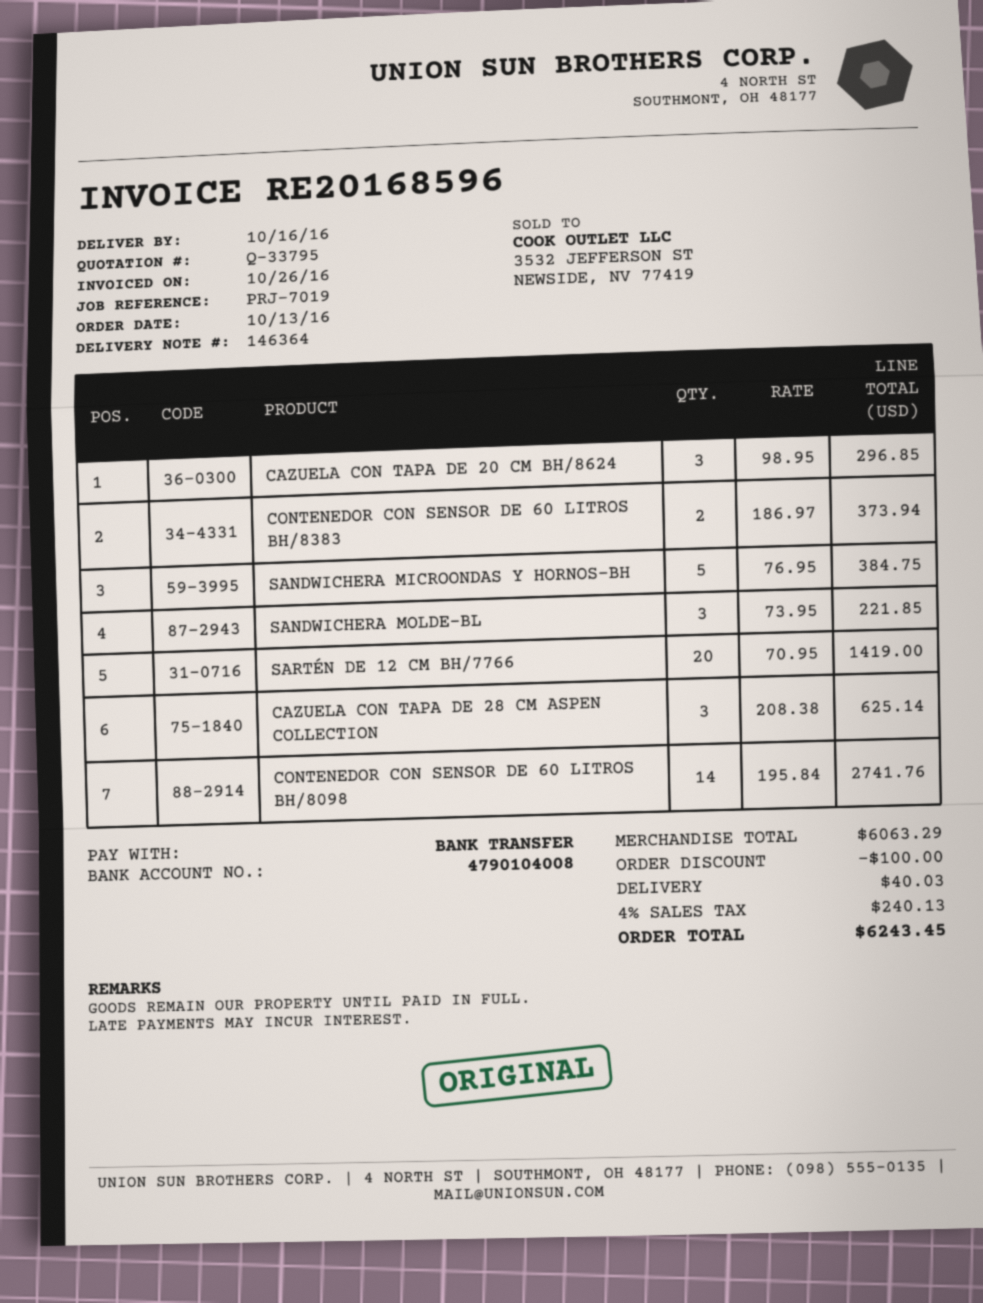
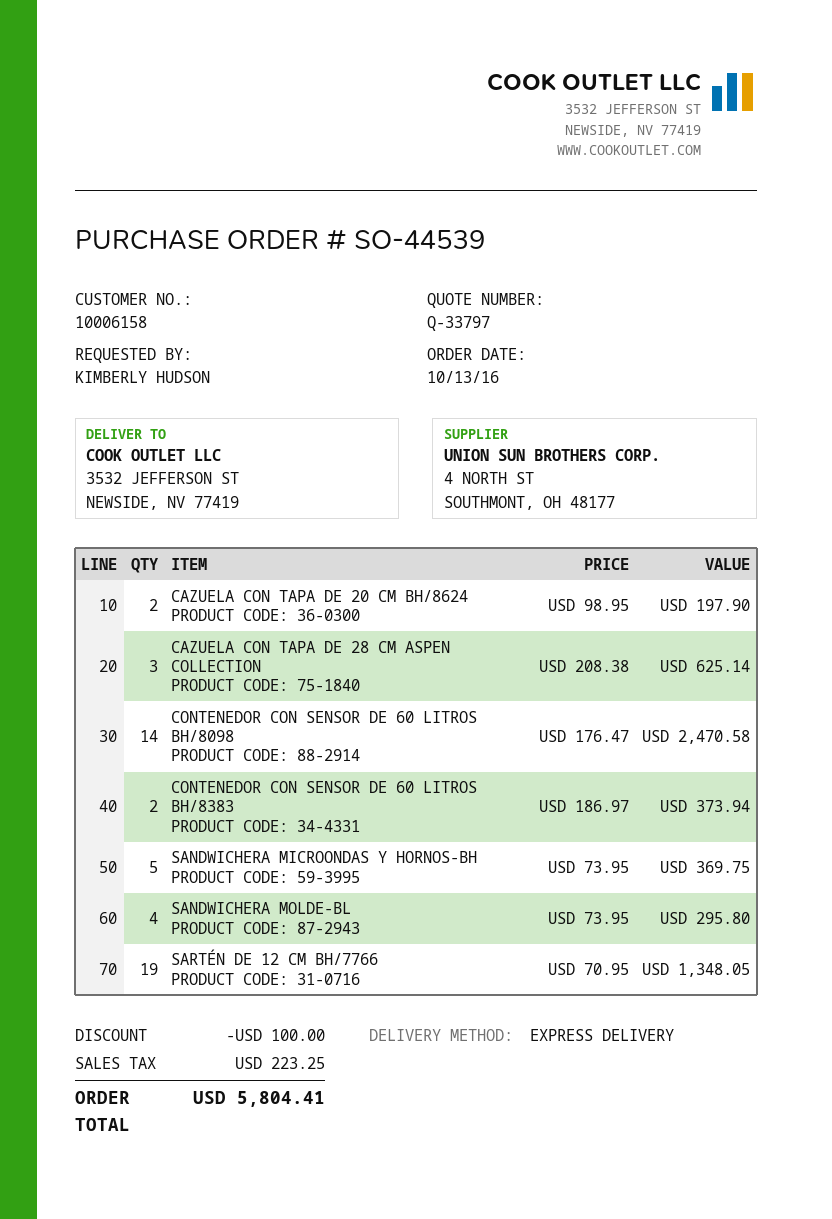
quote number: Q-33795 -> Q-33797
CAZUELA CON TAPA DE 20 CM BH/8624: 3 x 98.95 = 296.85 -> 2 x 98.95 = 197.90
SANDWICHERA MICROONDAS Y HORNOS-BH: 5 x 76.95 = 384.75 -> 5 x 73.95 = 369.75
SANDWICHERA MOLDE-BL: 3 x 73.95 = 221.85 -> 4 x 73.95 = 295.80
SARTÉN DE 12 CM BH/7766: 20 x 70.95 = 1419.00 -> 19 x 70.95 = 1348.05
CONTENEDOR CON SENSOR DE 60 LITROS BH/8098: 14 x 195.84 = 2741.76 -> 14 x 176.47 = 2470.58
shipping: 40.03 -> none
tax: 240.13 -> 223.25
total: 6243.45 -> 5804.41

